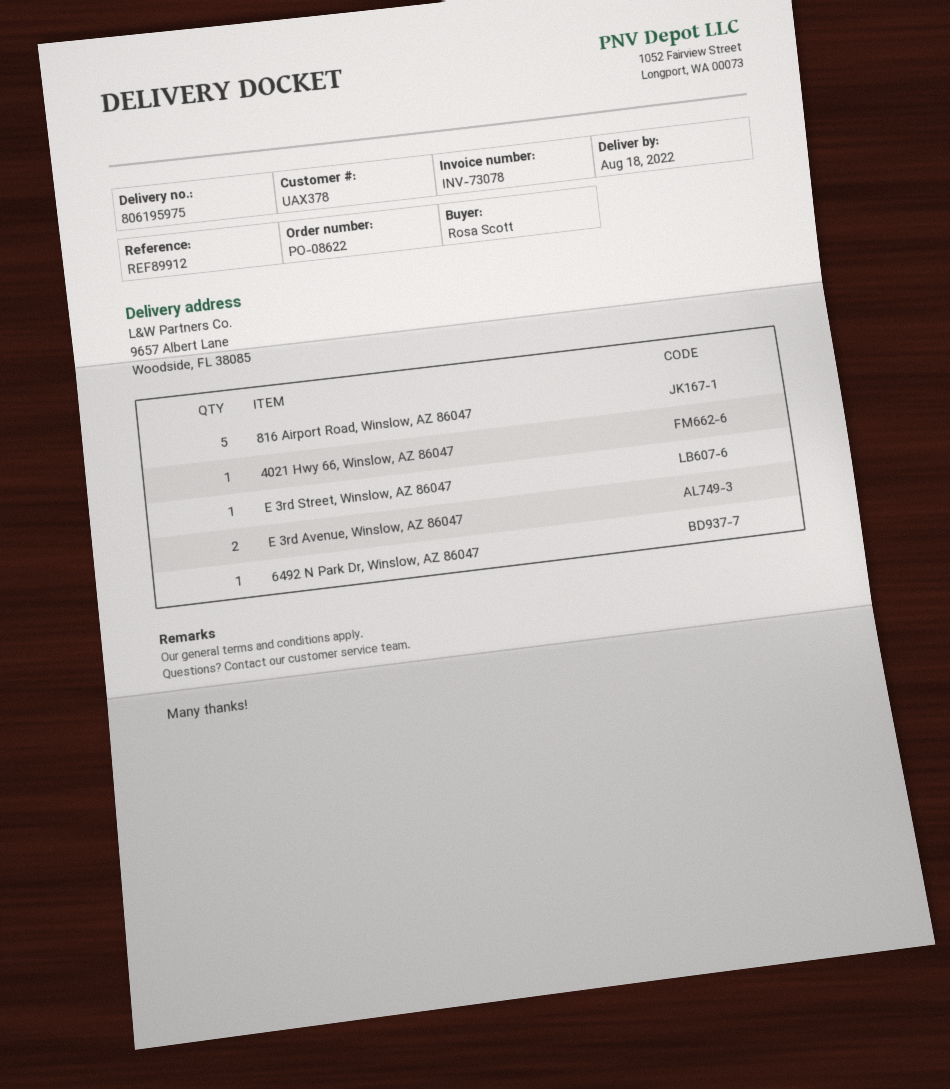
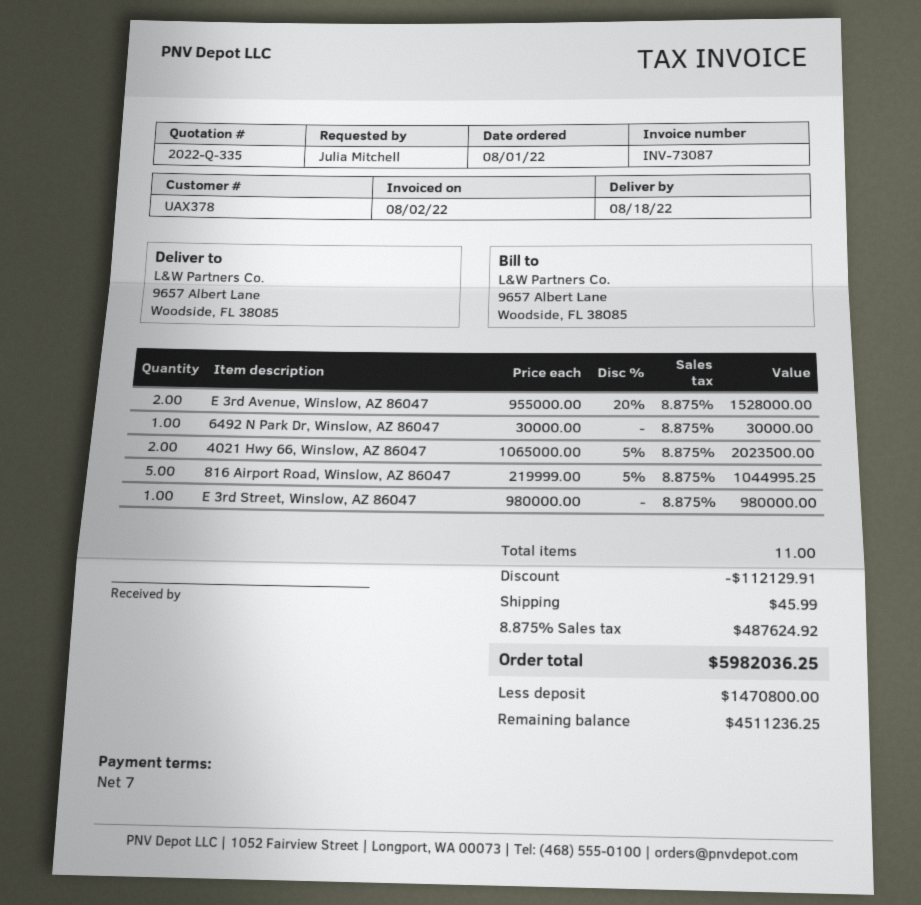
invoice number: INV-73078 -> INV-73087
ordered by: Rosa Scott -> Julia Mitchell
4021 Hwy 66, Winslow, AZ 86047: 1 -> 2

